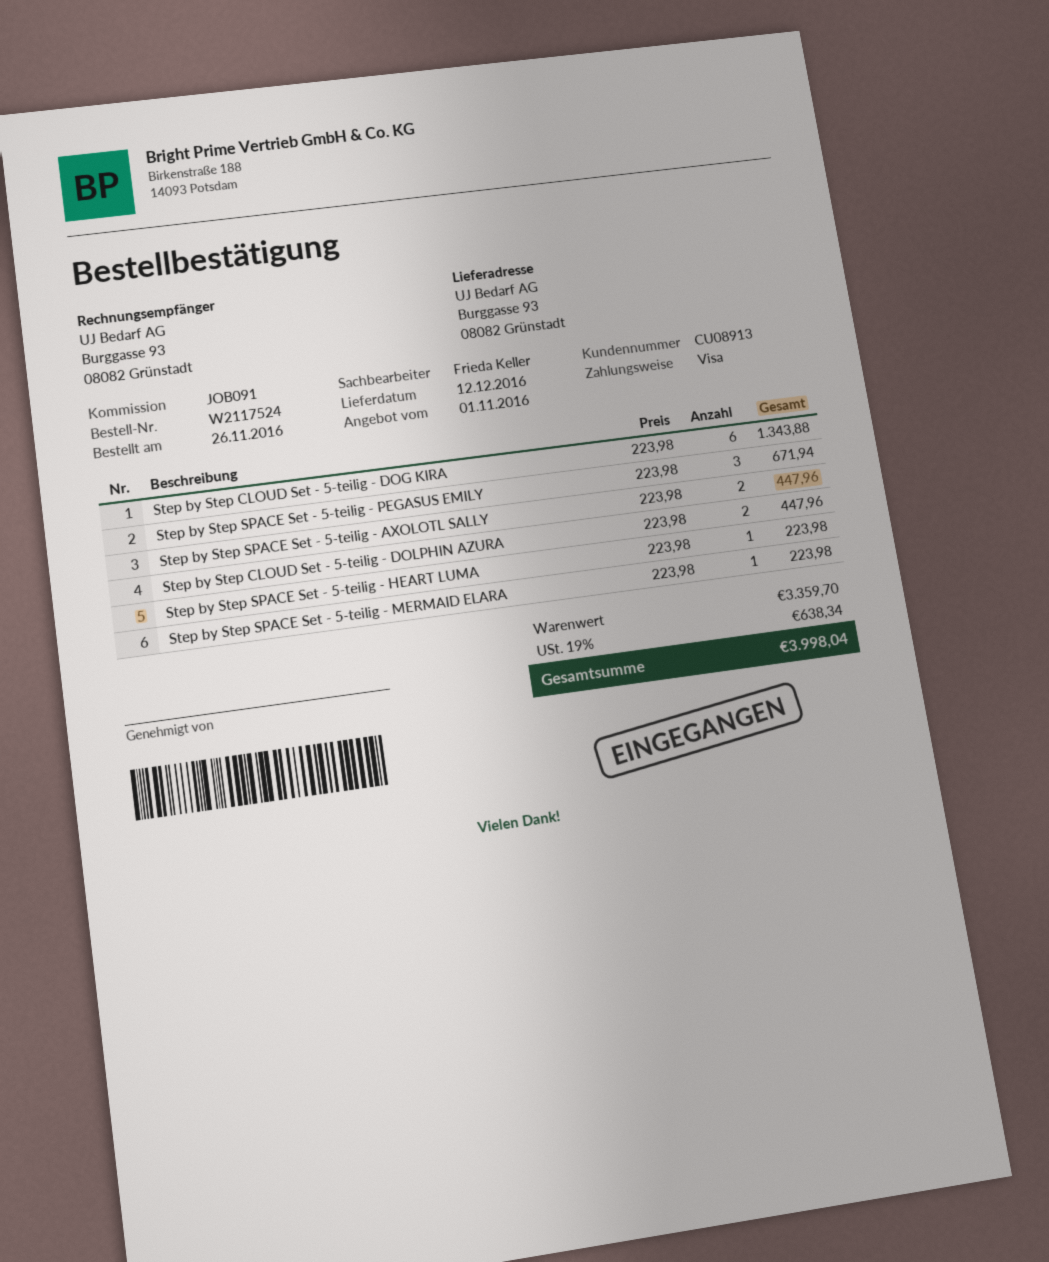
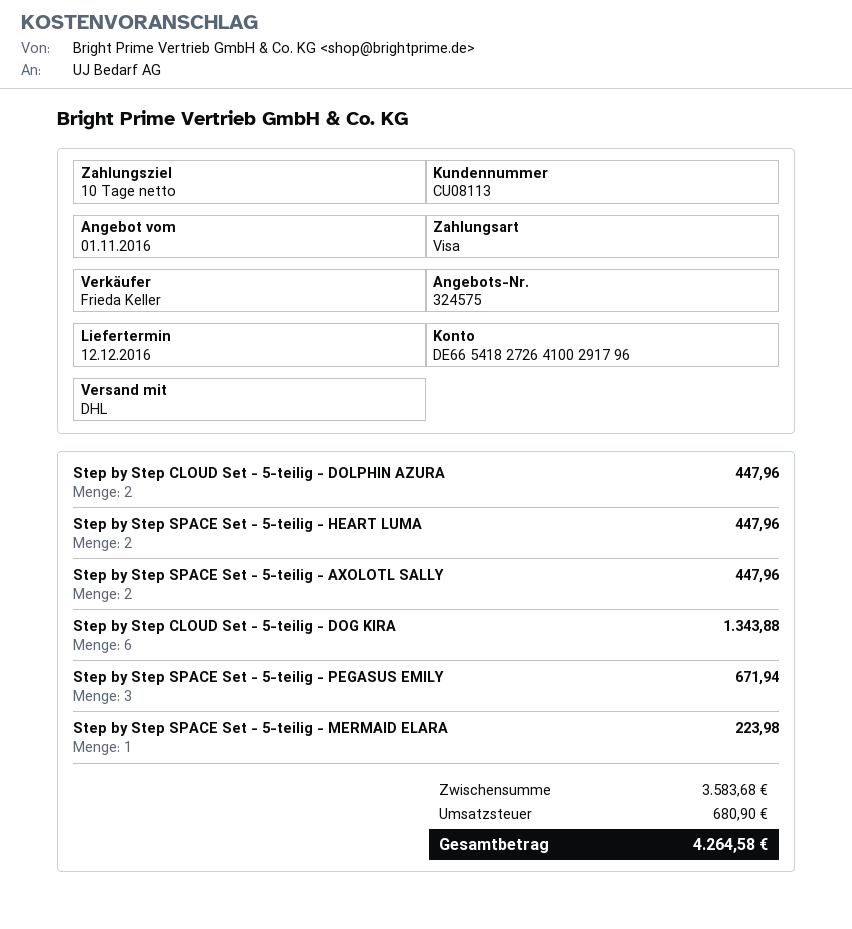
customer number: CU08913 -> CU08113
Step by Step SPACE Set - 5-teilig - HEART LUMA: 1 for 223.98 -> 2 for 447.96
subtotal: 3359.70 -> 3583.68
tax: 638.34 -> 680.90
total: 3998.04 -> 4264.58

